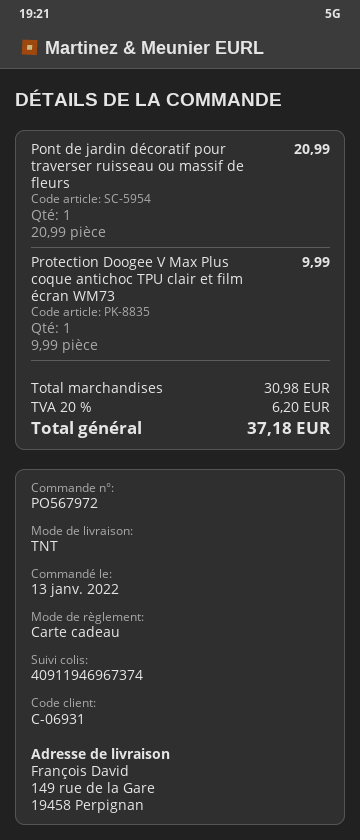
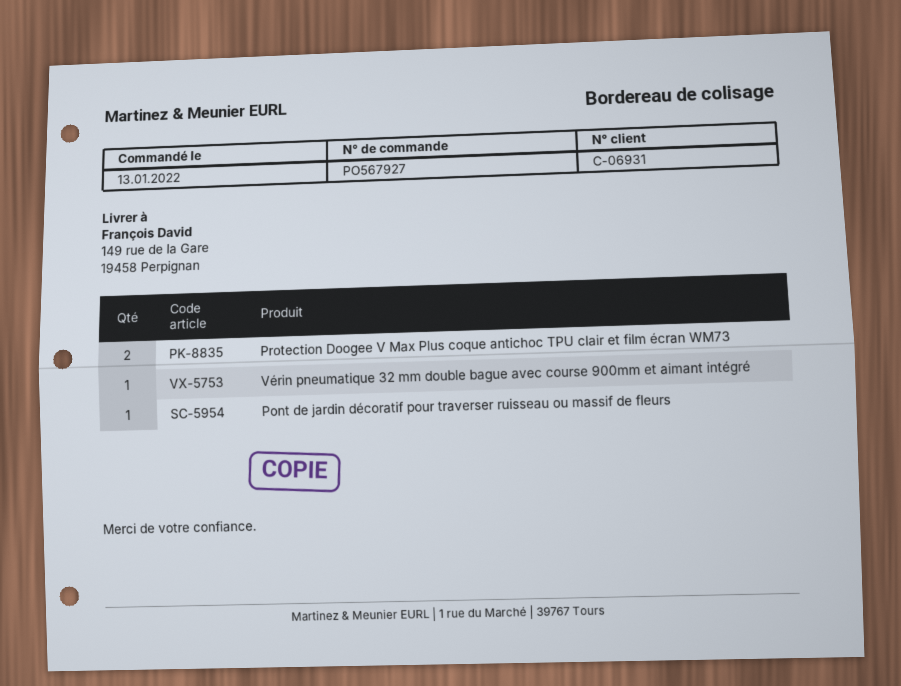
order number: PO567972 -> PO567927
Protection Doogee V Max Plus coque antichoc TPU clair et film écran WM73: 1 -> 2
Vérin pneumatique 32 mm double bague avec course 900mm et aimant intégré: none -> 1

